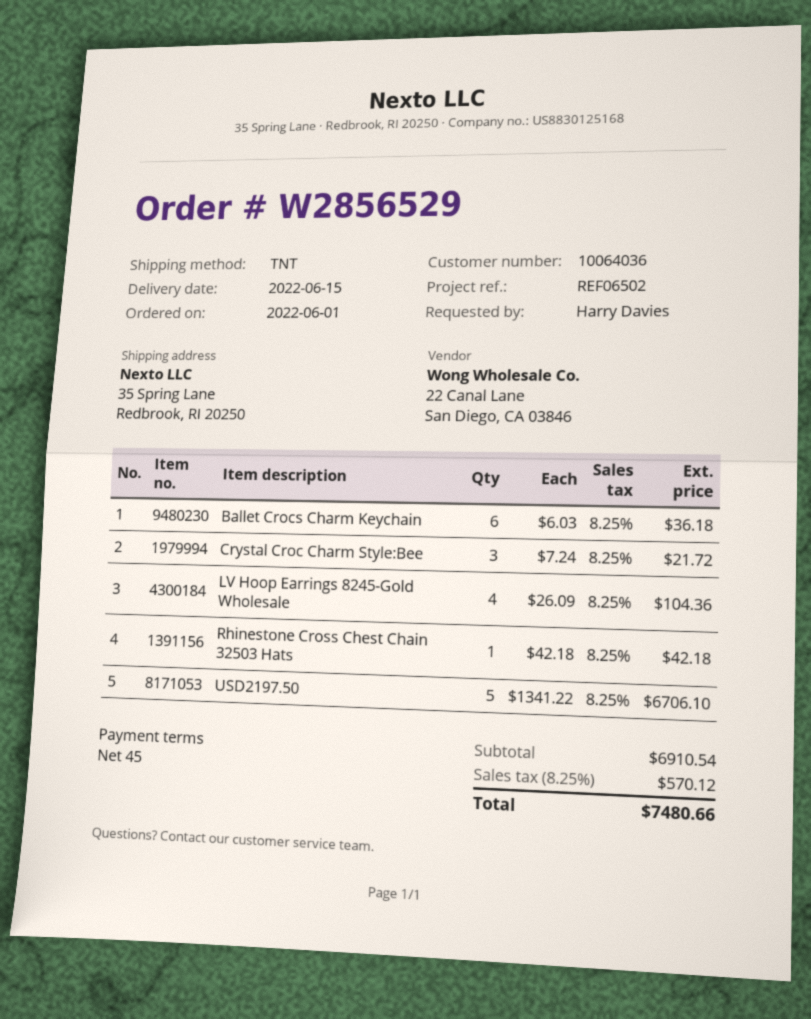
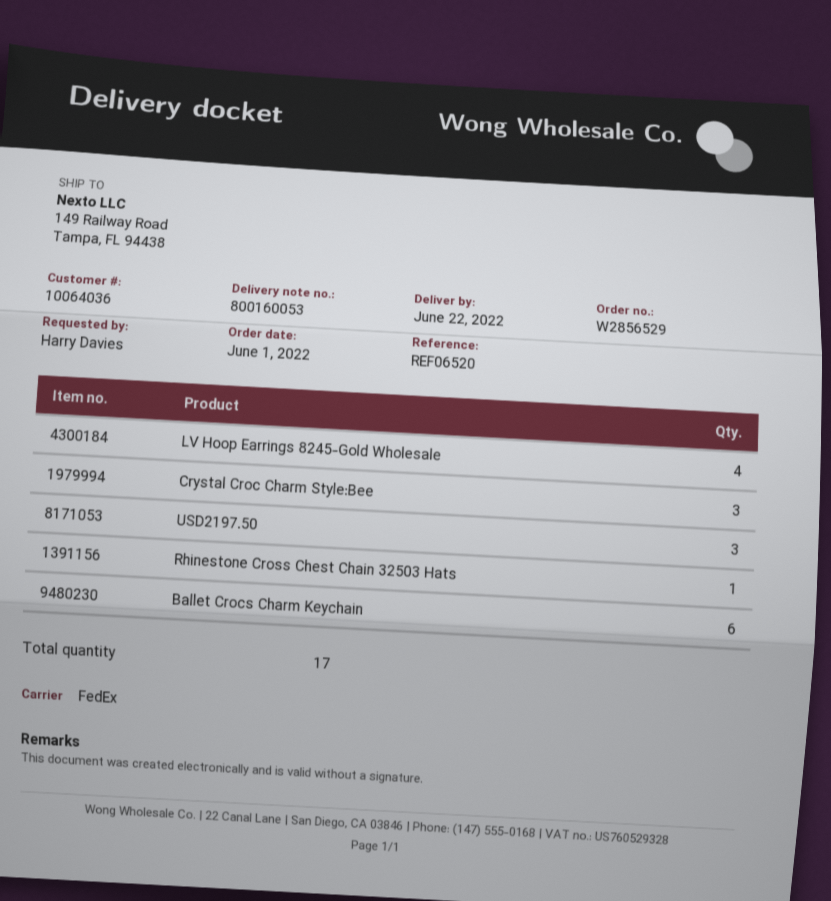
delivery date: 2022-06-15 -> 2022-06-22
reference: REF06502 -> REF06520
shipping method: TNT -> FedEx
ship to: 35 Spring Lane, Redbrook, RI 20250 -> 149 Railway Road, Tampa, FL 94438
USD2197.50: 5 -> 3

